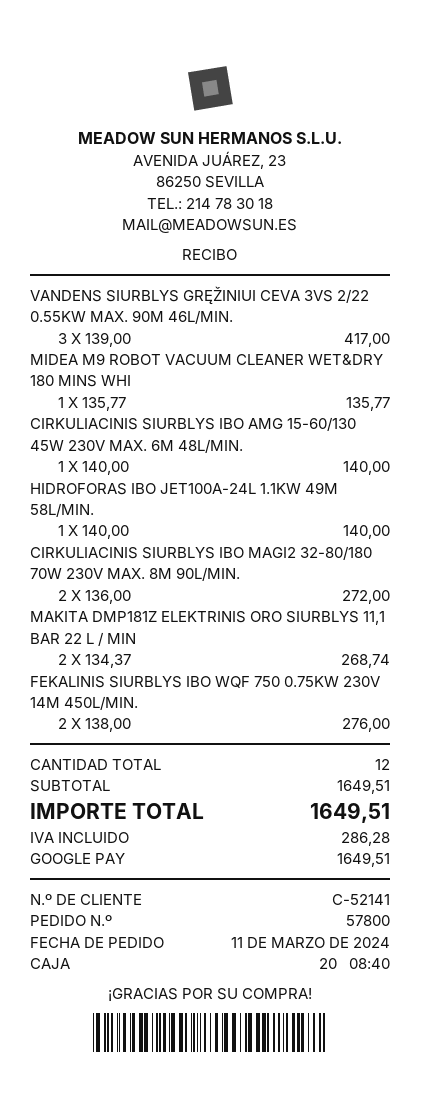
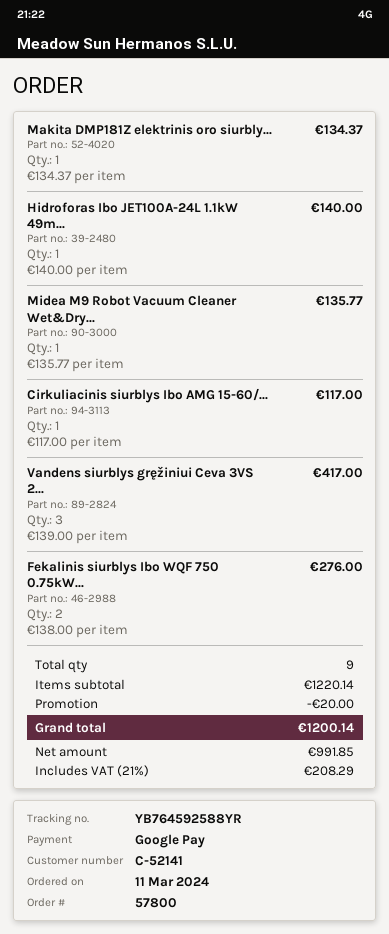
CIRKULIACINIS SIURBLYS IBO AMG 15-60/130 45W 230V MAX. 6M 48L/MIN.: 1 x 140.00 = 140.00 -> 1 x 117.00 = 117.00
CIRKULIACINIS SIURBLYS IBO MAGI2 32-80/180 70W 230V MAX. 8M 90L/MIN.: 2 x 136.00 = 272.00 -> none
MAKITA DMP181Z ELEKTRINIS ORO SIURBLYS 11,1 BAR 22 L / MIN: 2 x 134.37 = 268.74 -> 1 x 134.37 = 134.37
total quantity: 12 -> 9
subtotal: 1649.51 -> 1220.14
discount: none -> 20.00
tax: 286.28 -> 208.29
total: 1649.51 -> 1200.14

